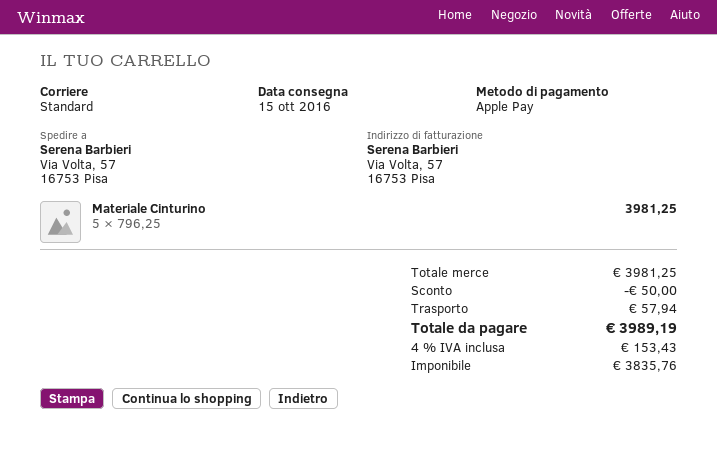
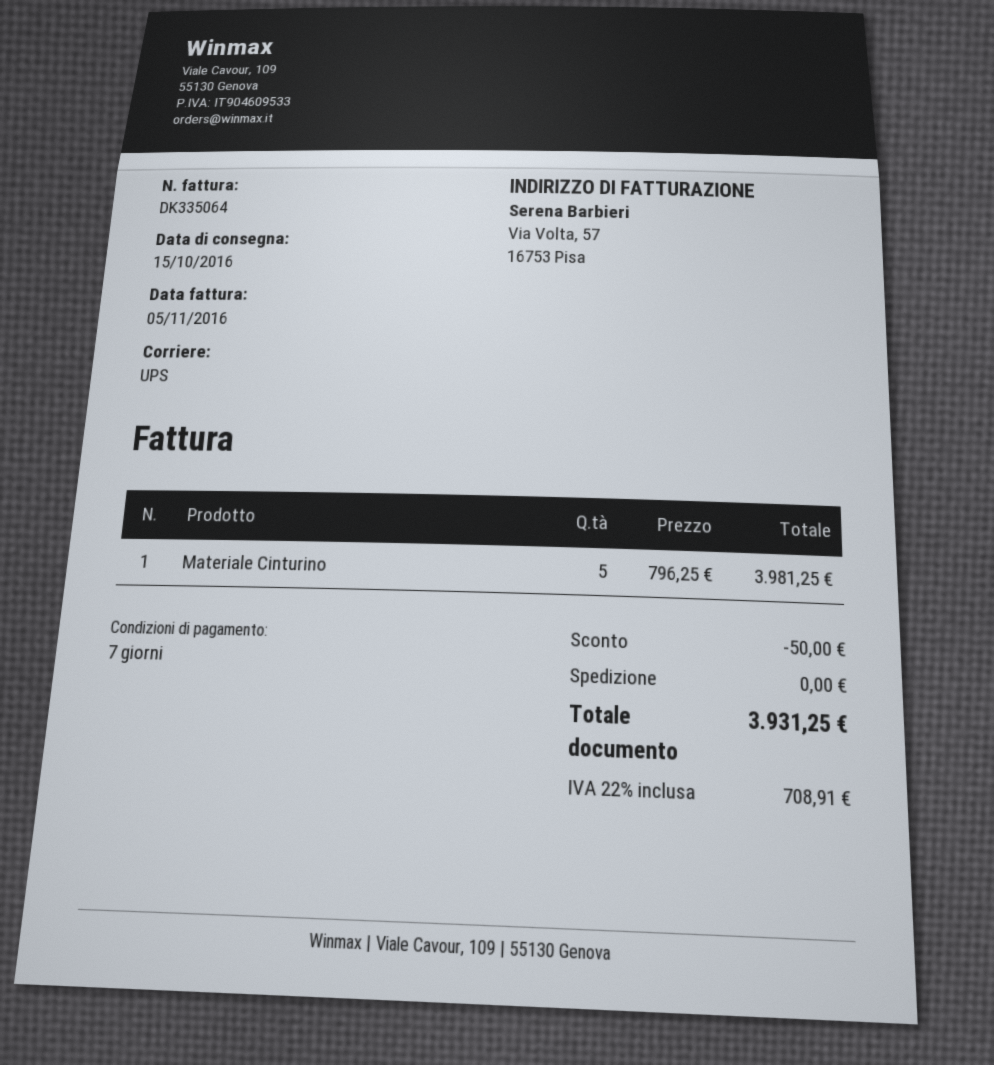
shipping method: standard -> UPS
shipping: 57.94 -> 0.00
tax: 4% = 153.43 -> 22% = 708.91
total: 3989.19 -> 3931.25

